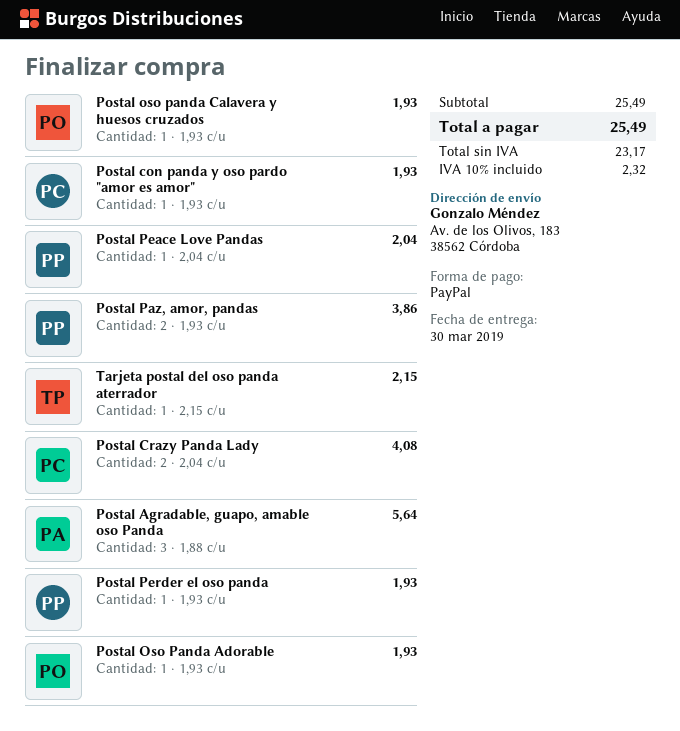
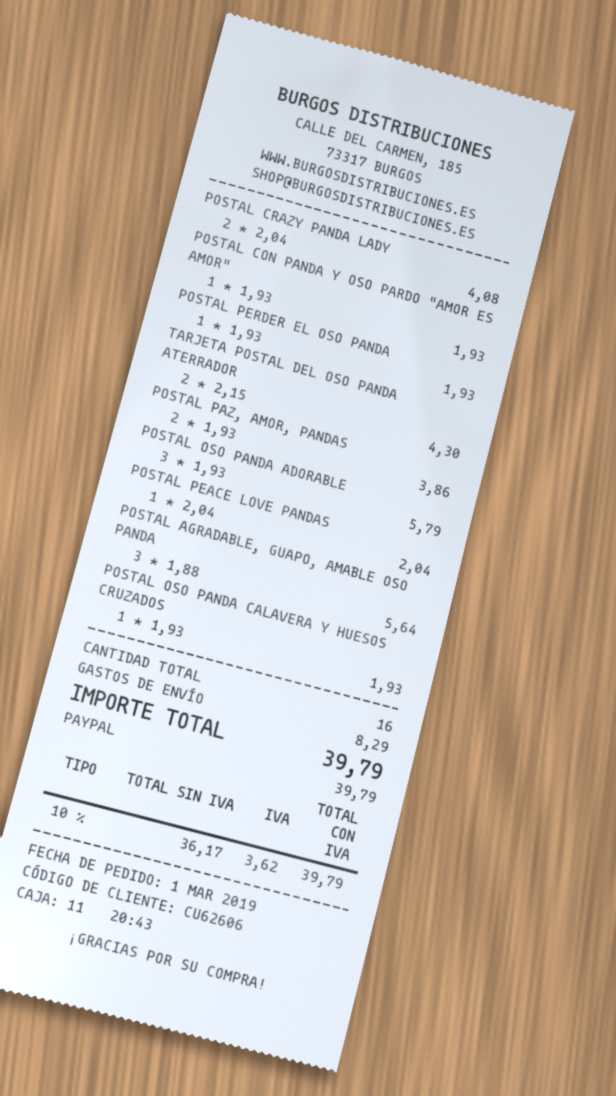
Tarjeta postal del oso panda aterrador: 1 x 2.15 = 2.15 -> 2 x 2.15 = 4.30
Postal Oso Panda Adorable: 1 x 1.93 = 1.93 -> 3 x 1.93 = 5.79
shipping: none -> 8.29
net: 23.17 -> 36.17
tax: 10% = 2.32 -> 10% = 3.62
total: 25.49 -> 39.79

